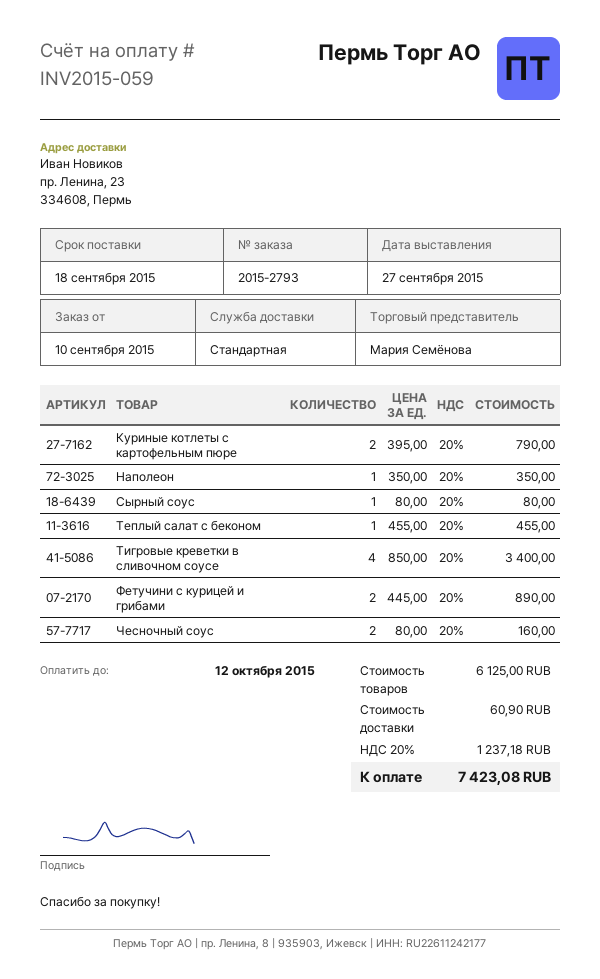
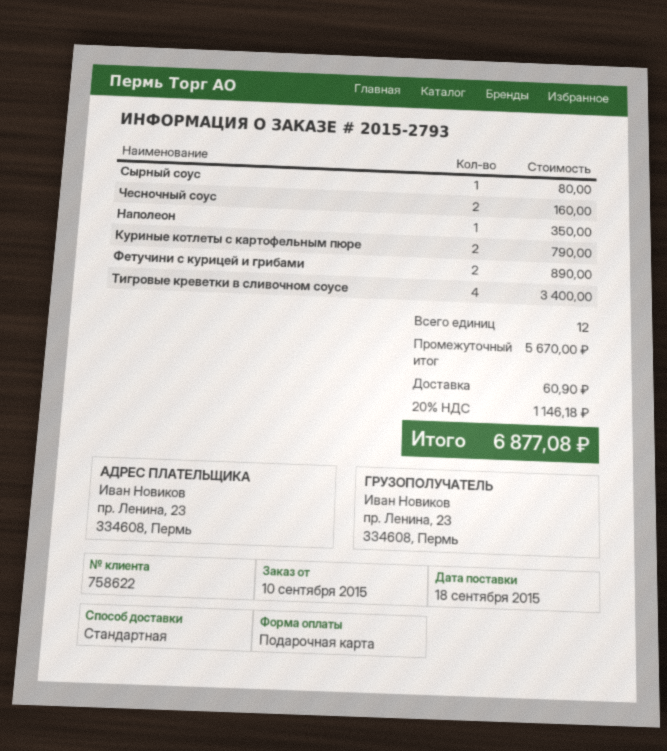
Теплый салат с беконом: 1 for 455.00 -> none
subtotal: 6125.00 -> 5670.00
tax: 20% = 1237.18 -> 20% = 1146.18
total: 7423.08 -> 6877.08

